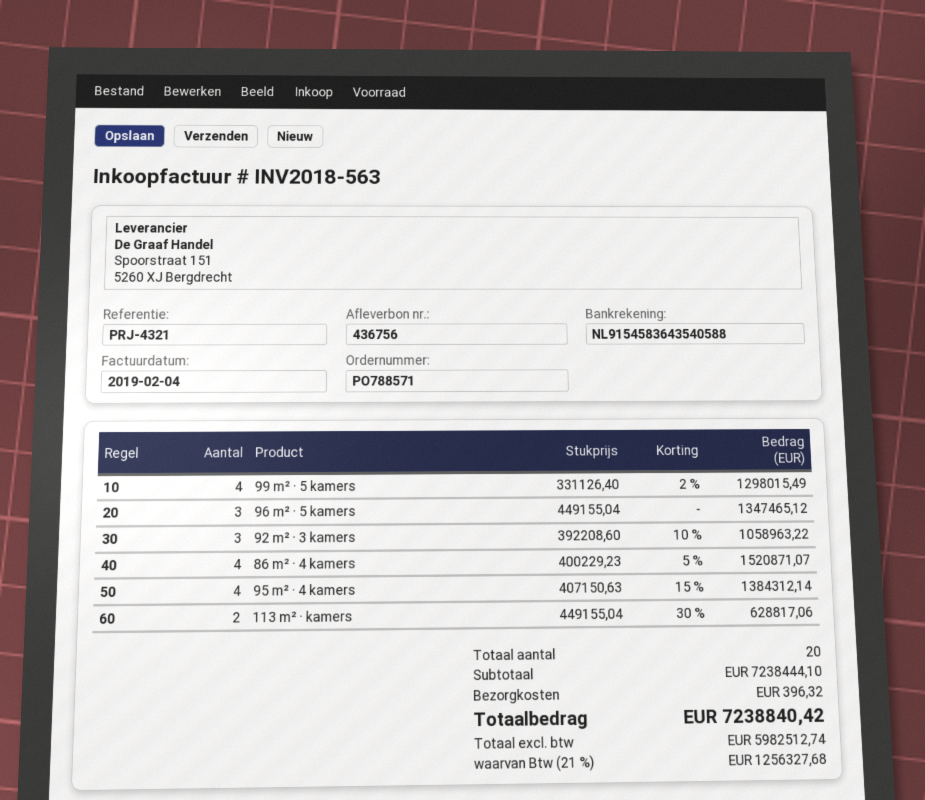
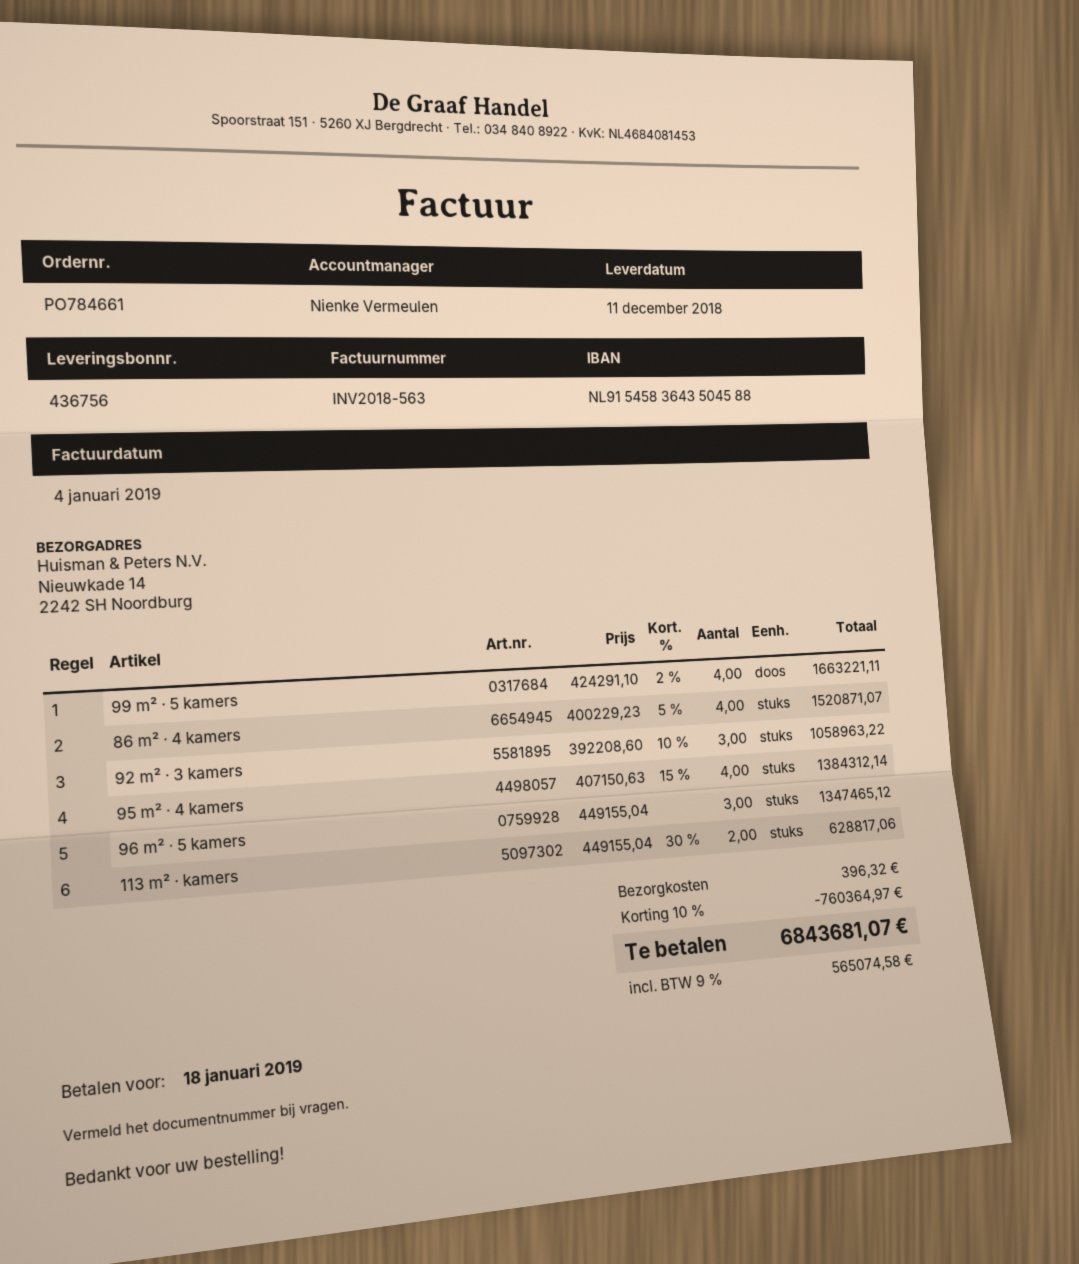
order number: PO788571 -> PO784661
invoice date: 2019-02-04 -> 2019-01-04
bank account: NL9154583643540588 -> NL9154583643504588
99 m² · 5 kamers: 4 x 331126.40 - 2% = 1298015.49 -> 4 x 424291.10 - 2% = 1663221.11
discount: none -> 10% = 760364.97
tax: 21% = 1256327.68 -> 9% = 565074.58
total: 7238840.42 -> 6843681.07

